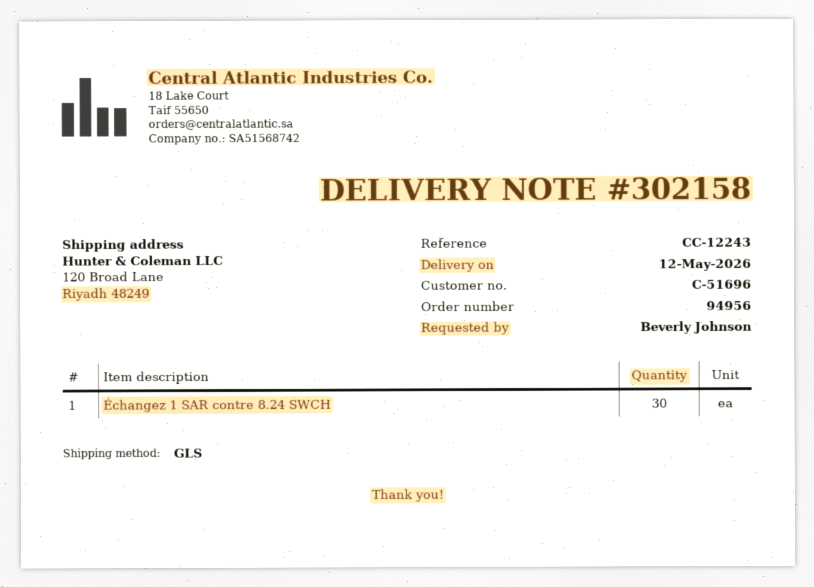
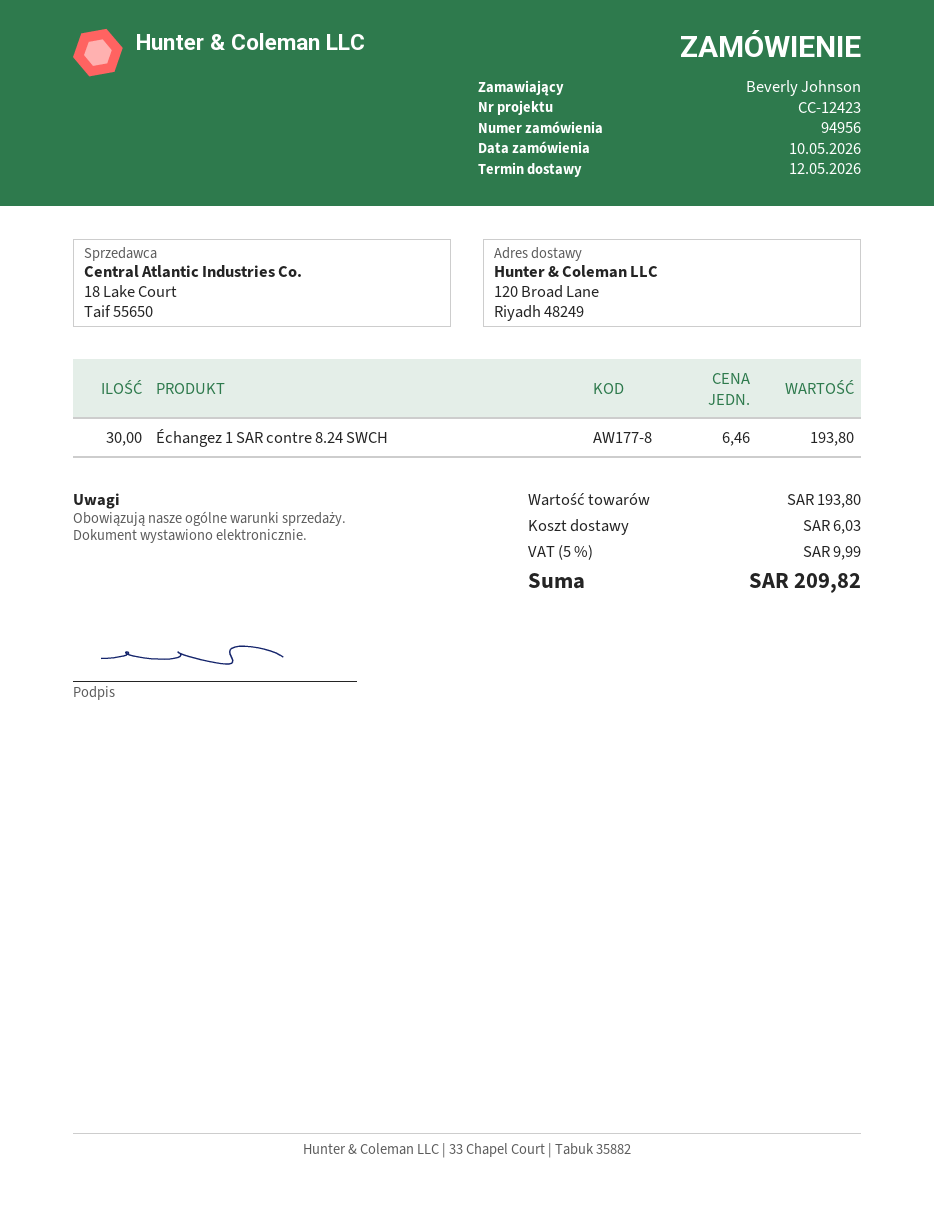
reference: CC-12243 -> CC-12423

